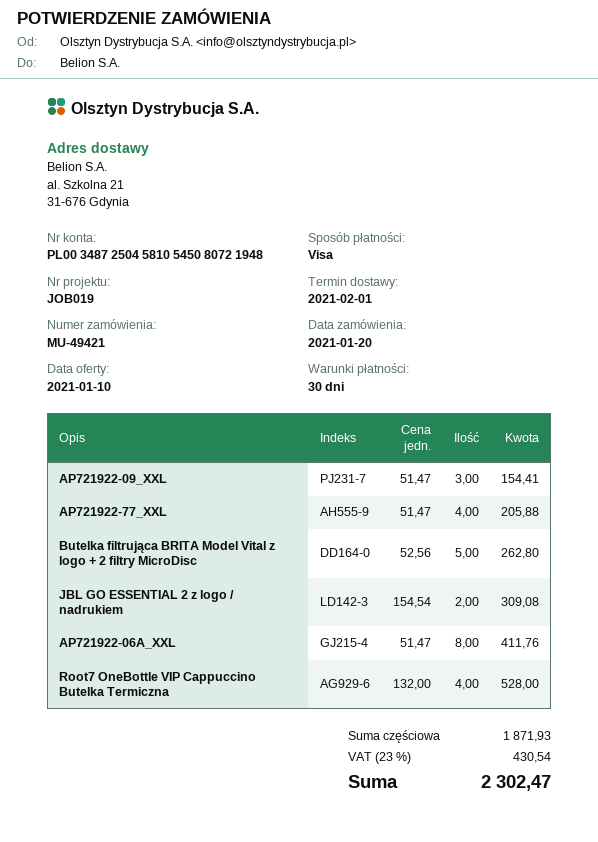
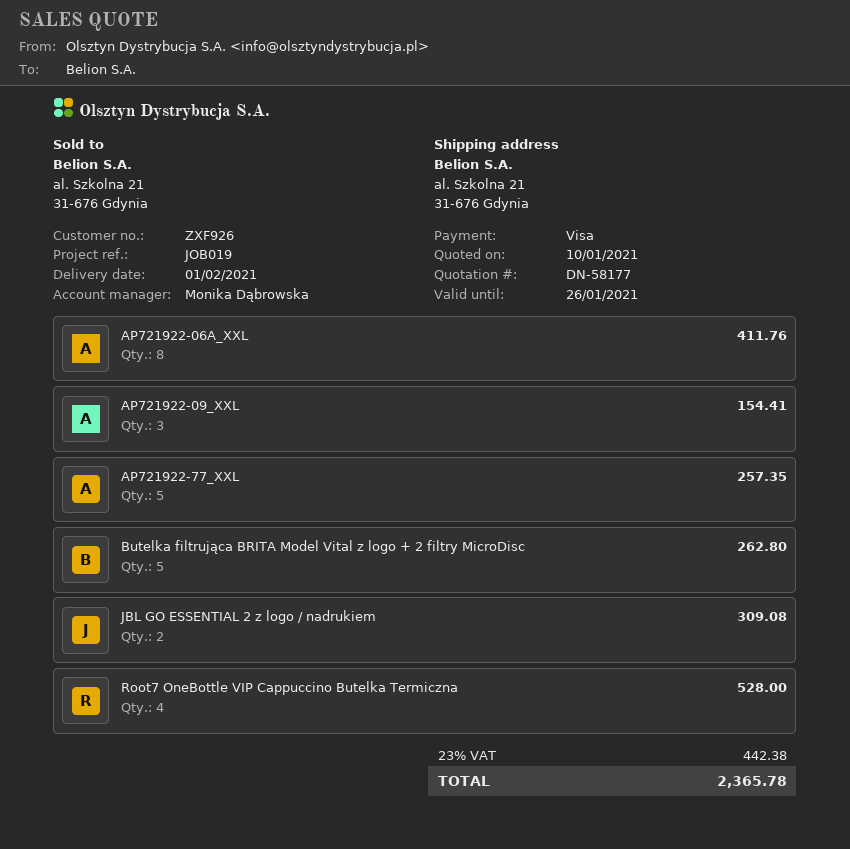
AP721922-77_XXL: 4 for 205.88 -> 5 for 257.35
tax: 23% = 430.54 -> 23% = 442.38
total: 2302.47 -> 2365.78

